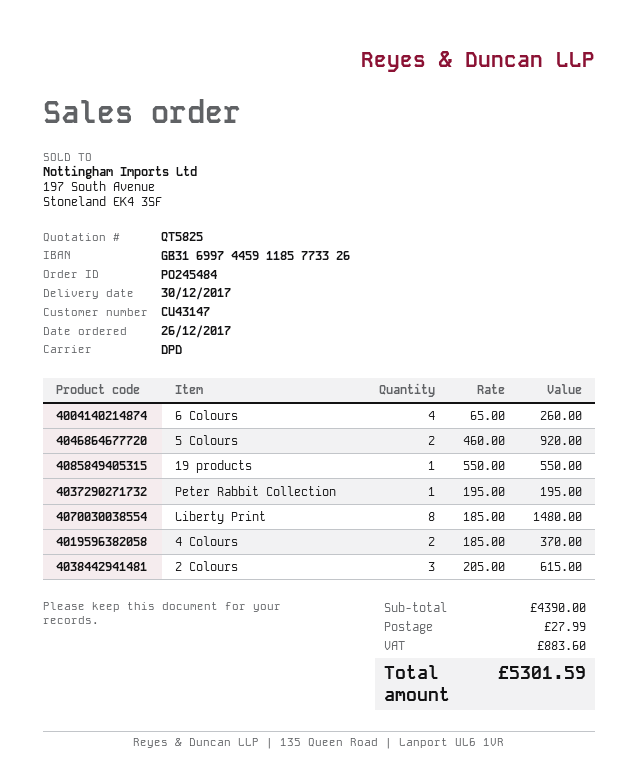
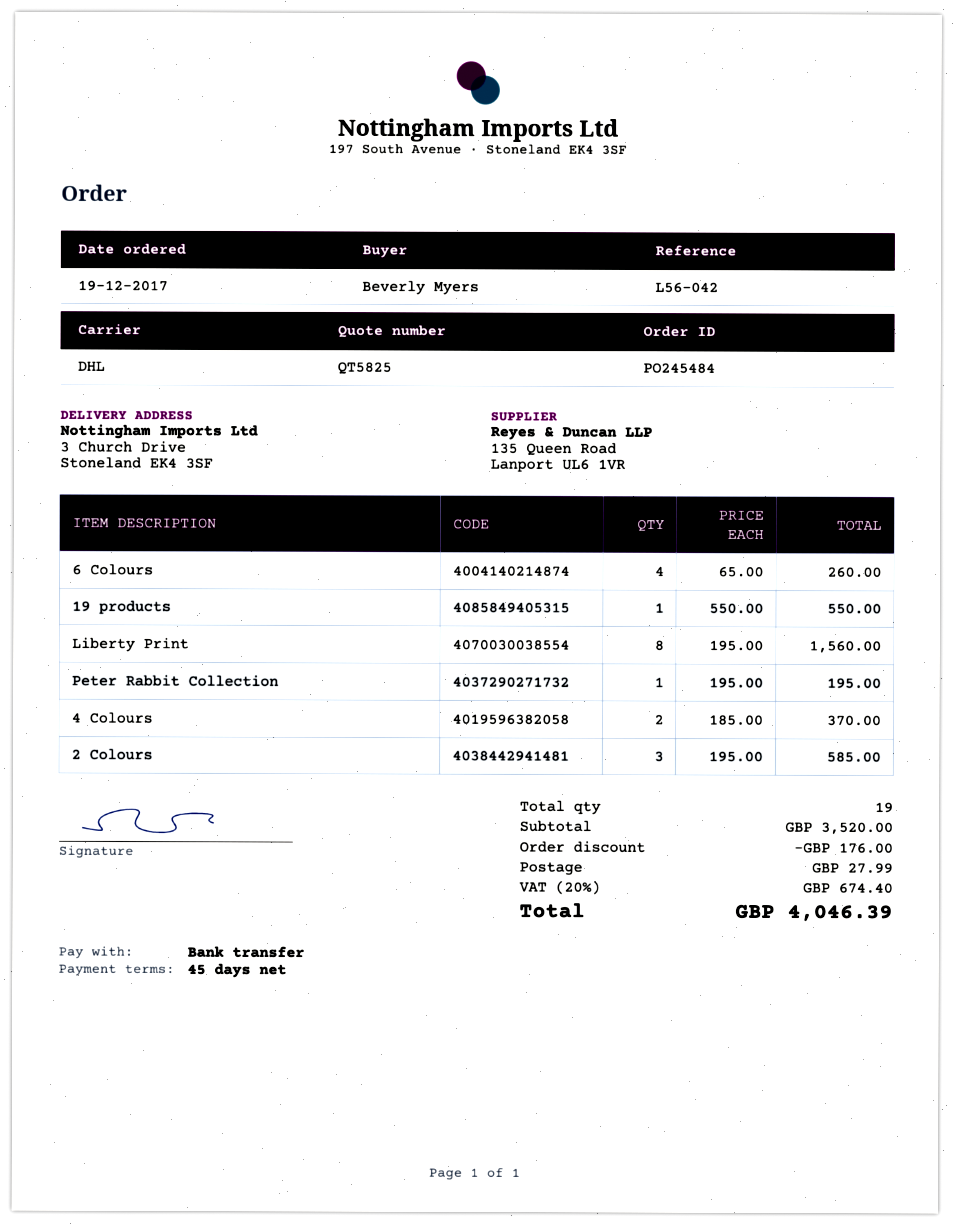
order date: 2017-12-26 -> 2017-12-19
shipping method: DPD -> DHL
5 Colours: 2 x 460.00 = 920.00 -> none
Liberty Print: 8 x 185.00 = 1480.00 -> 8 x 195.00 = 1560.00
2 Colours: 3 x 205.00 = 615.00 -> 3 x 195.00 = 585.00
subtotal: 4390.00 -> 3520.00
discount: none -> 176.00
tax: 883.60 -> 674.40
total: 5301.59 -> 4046.39

